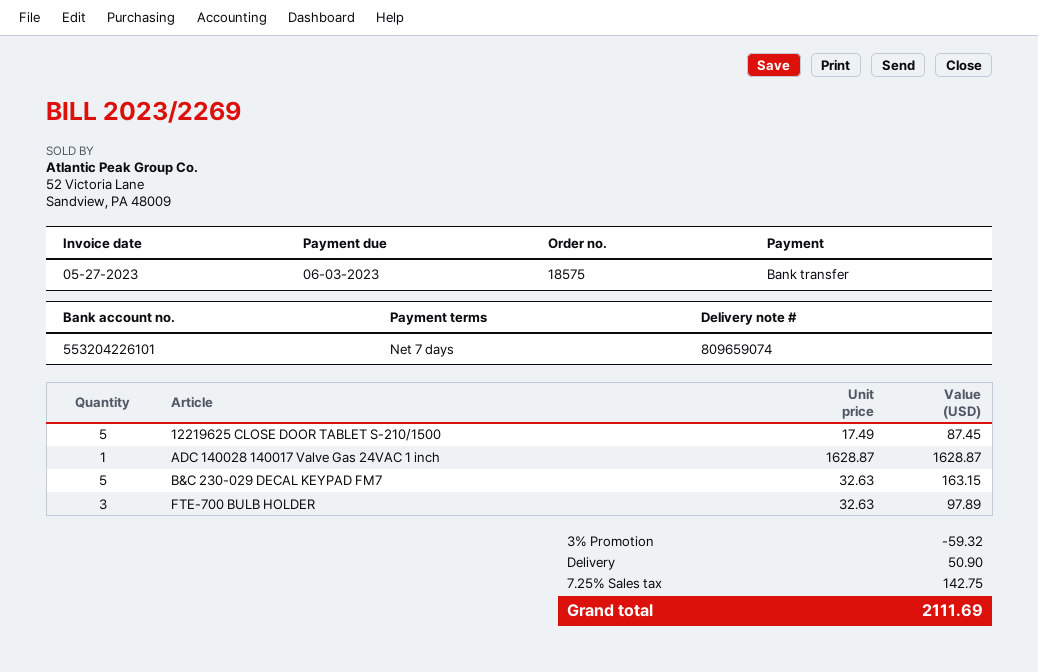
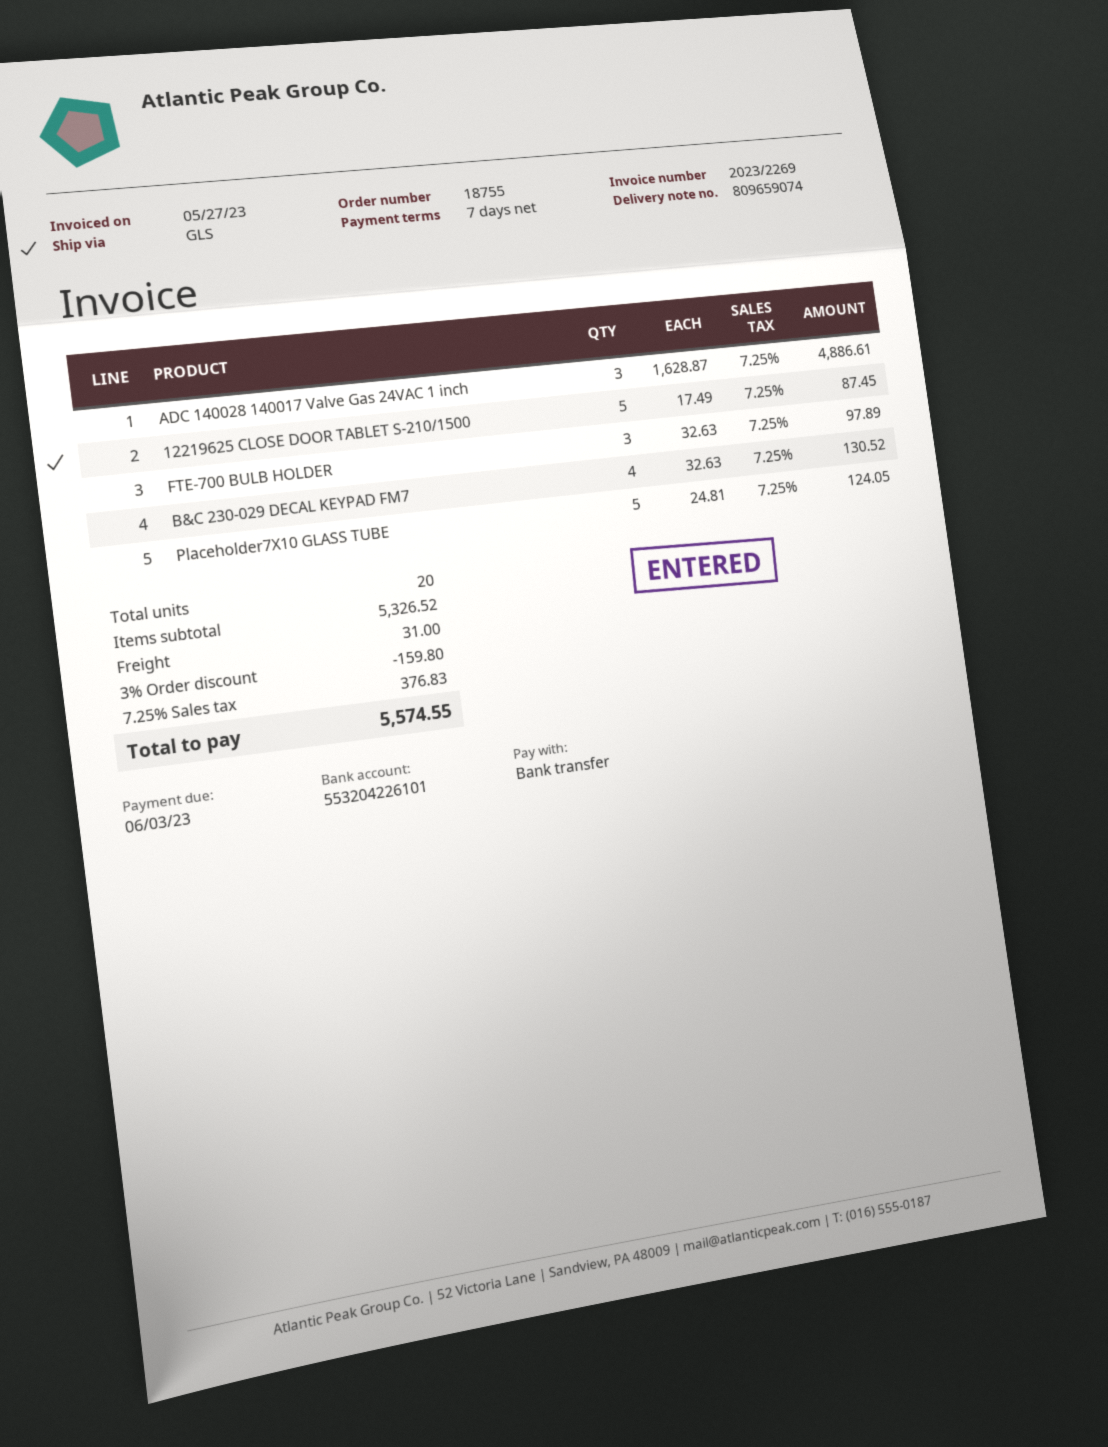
order number: 18575 -> 18755
ADC 140028 140017 Valve Gas 24VAC 1 inch: 1 x 1628.87 = 1628.87 -> 3 x 1628.87 = 4886.61
B&C 230-029 DECAL KEYPAD FM7: 5 x 32.63 = 163.15 -> 4 x 32.63 = 130.52
Placeholder7X10 GLASS TUBE: none -> 5 x 24.81 = 124.05
discount: 3% = 59.32 -> 3% = 159.80
shipping: 50.90 -> 31.00
tax: 7.25% = 142.75 -> 7.25% = 376.83
total: 2111.69 -> 5574.55

